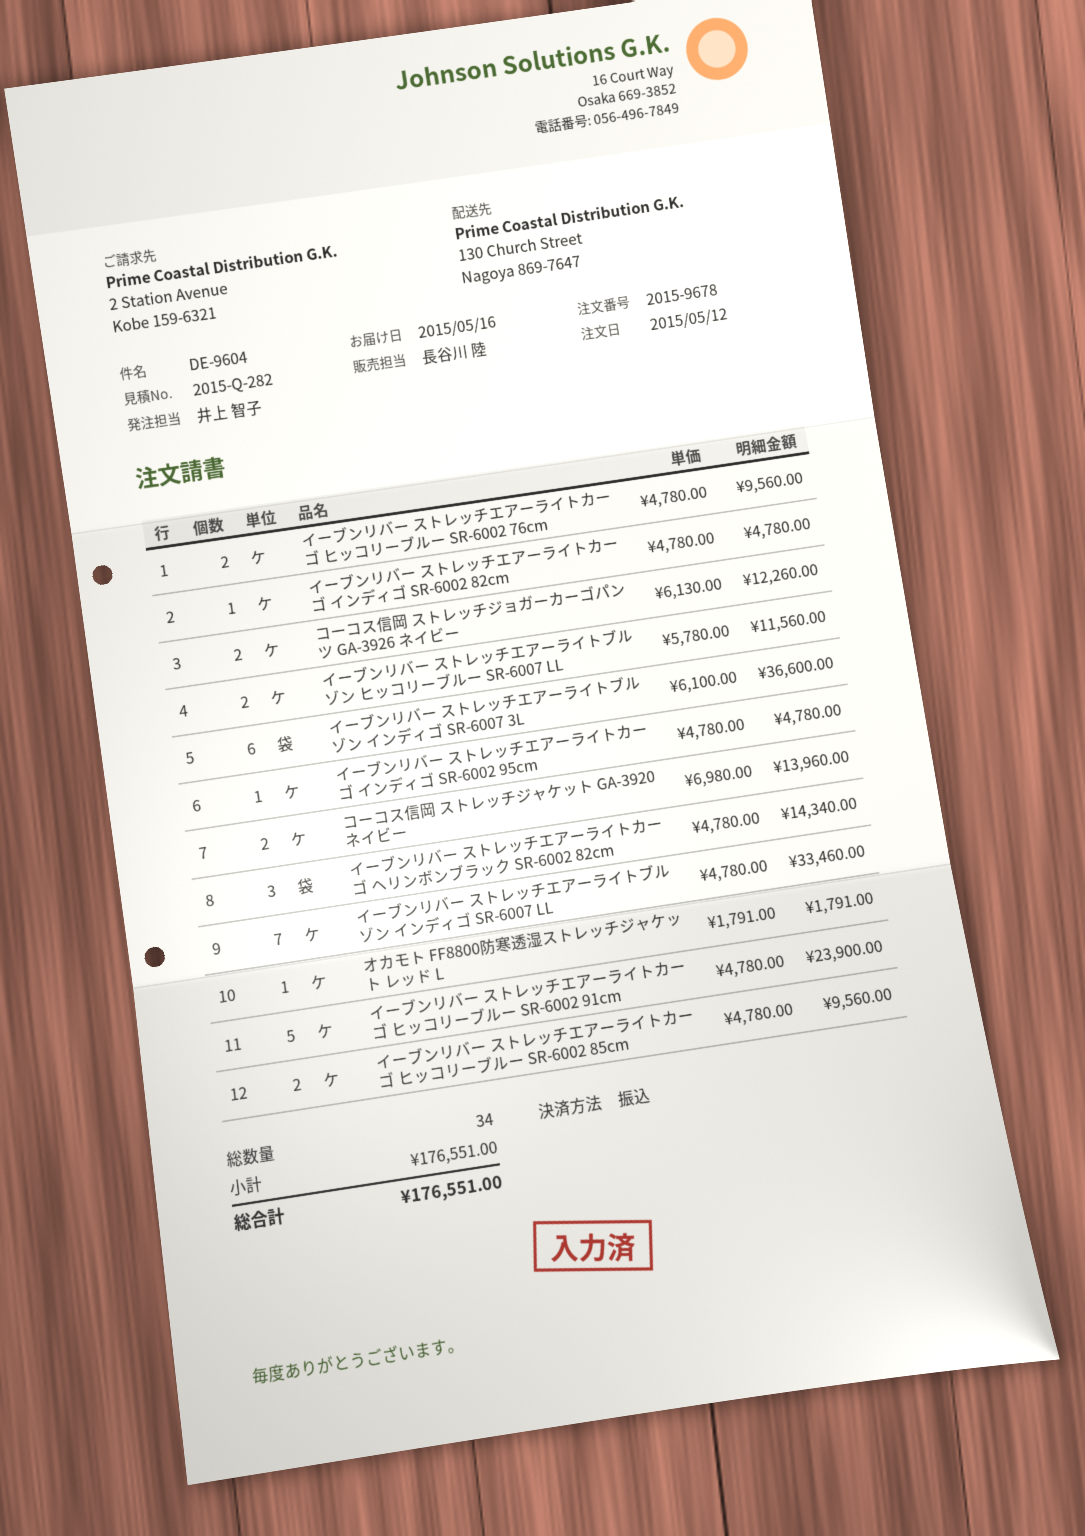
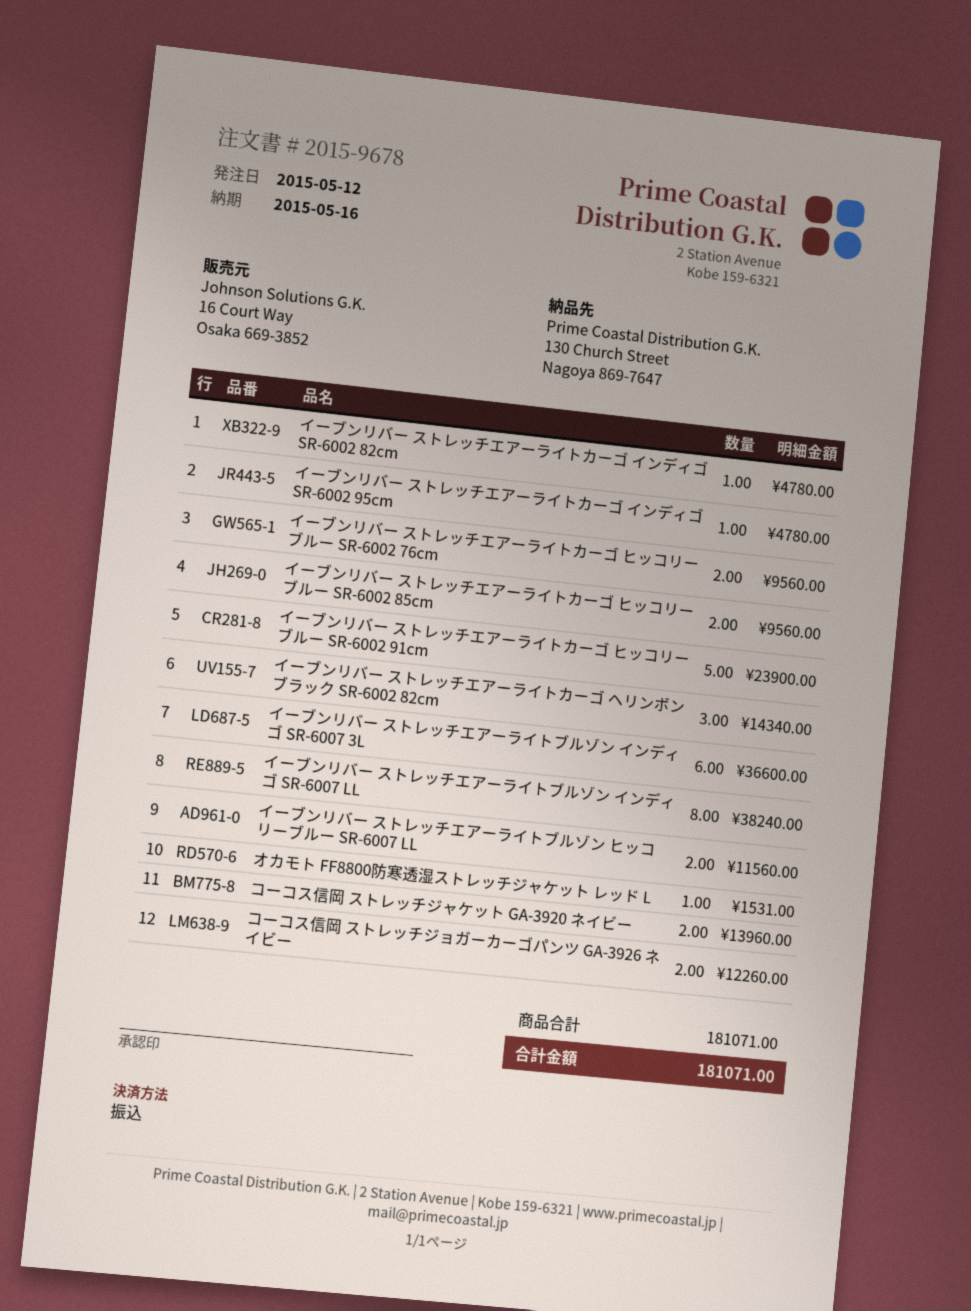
イーブンリバー ストレッチエアーライトブルゾン インディゴ SR-6007 LL: 7 for 33460.00 -> 8 for 38240.00
オカモト FF8800防寒透湿ストレッチジャケット レッド L: 1 for 1791.00 -> 1 for 1531.00
subtotal: 176551.00 -> 181071.00
total: 176551.00 -> 181071.00

